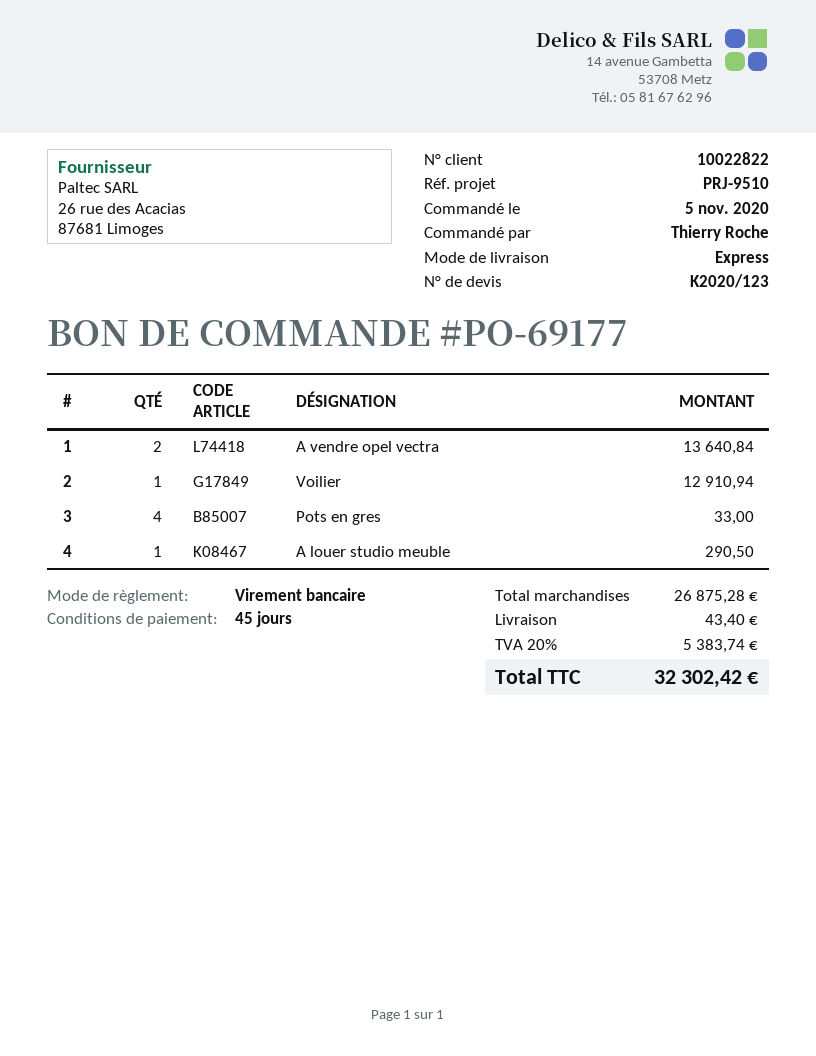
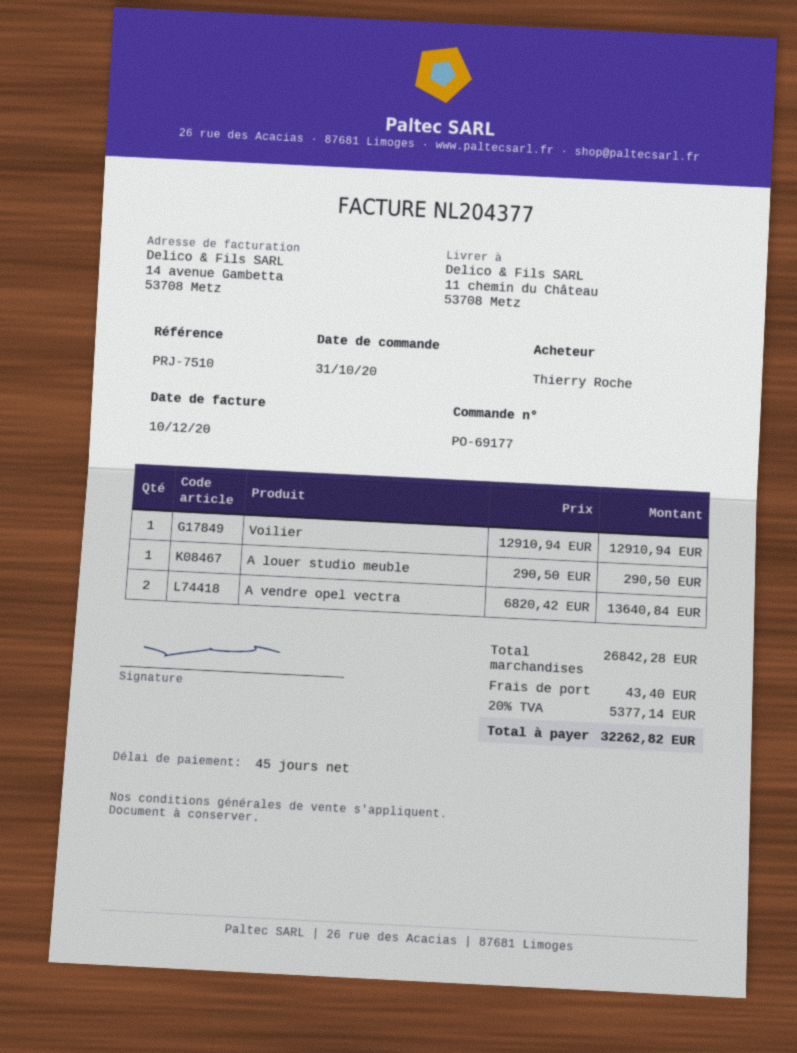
order date: 2020-11-05 -> 2020-10-31
reference: PRJ-9510 -> PRJ-7510
Pots en gres: 4 for 33.00 -> none
subtotal: 26875.28 -> 26842.28
tax: 20% = 5383.74 -> 20% = 5377.14
total: 32302.42 -> 32262.82

